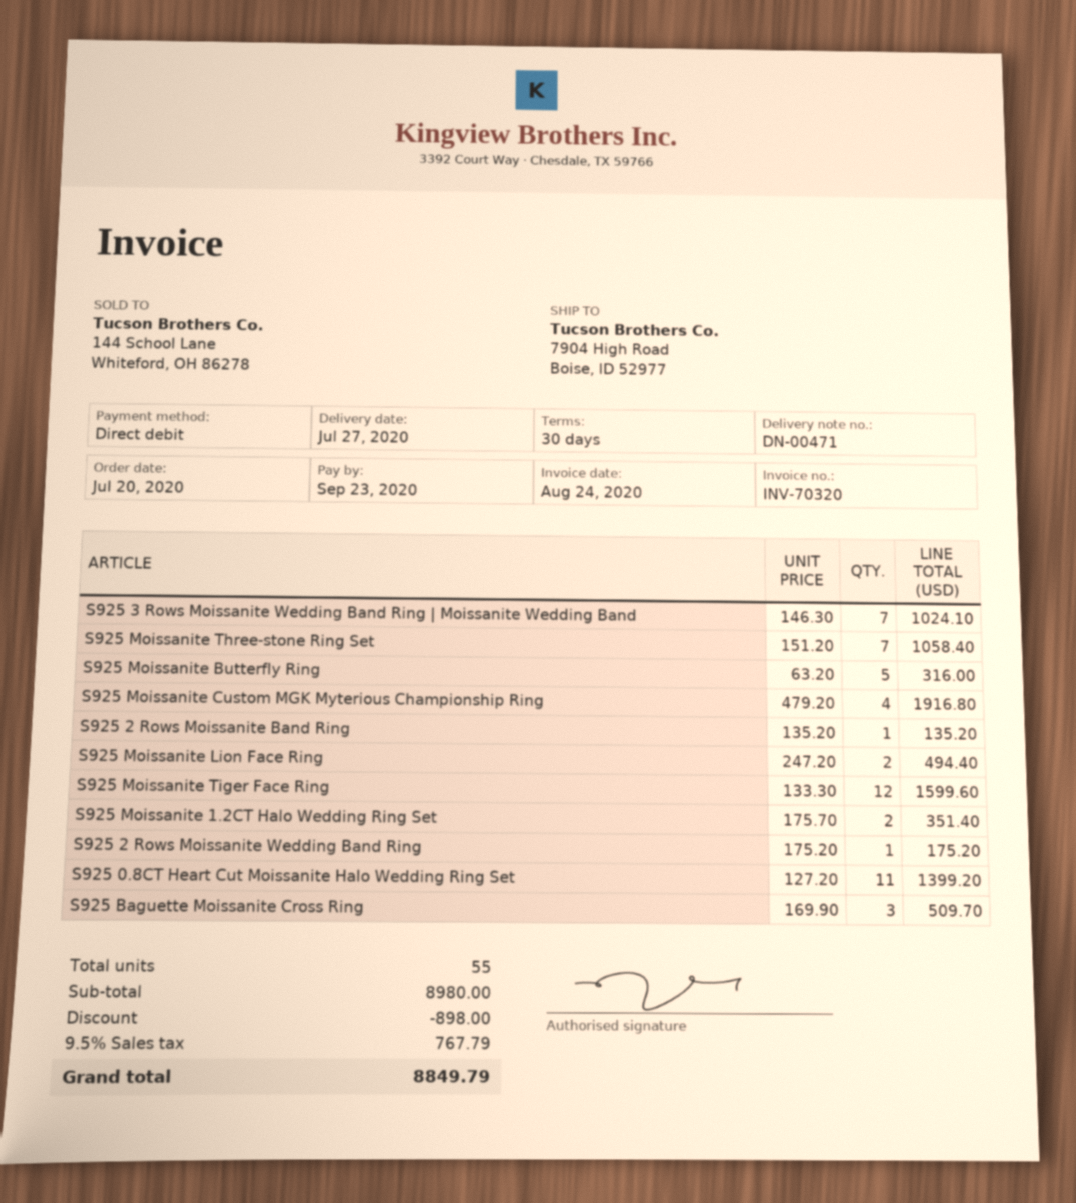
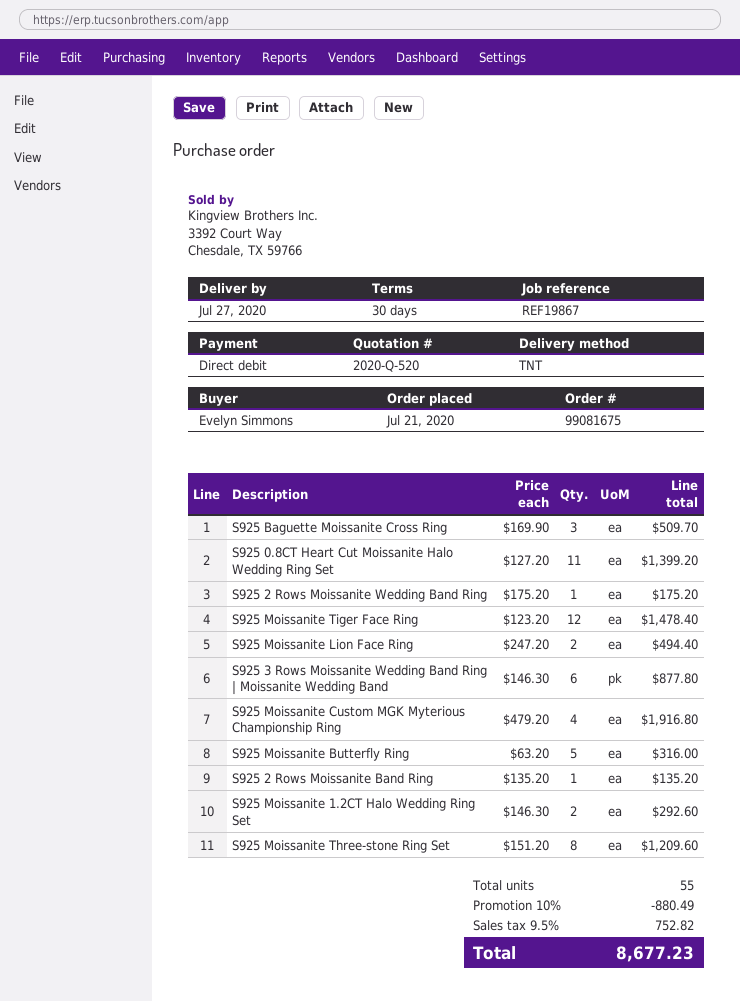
order date: 2020-07-20 -> 2020-07-21
S925 3 Rows Moissanite Wedding Band Ring | Moissanite Wedding Band: 7 x 146.30 = 1024.10 -> 6 x 146.30 = 877.80
S925 Moissanite Three-stone Ring Set: 7 x 151.20 = 1058.40 -> 8 x 151.20 = 1209.60
S925 Moissanite Tiger Face Ring: 12 x 133.30 = 1599.60 -> 12 x 123.20 = 1478.40
S925 Moissanite 1.2CT Halo Wedding Ring Set: 2 x 175.70 = 351.40 -> 2 x 146.30 = 292.60
discount: 898.00 -> 880.49
tax: 9.5% = 767.79 -> 9.5% = 752.82
total: 8849.79 -> 8677.23

